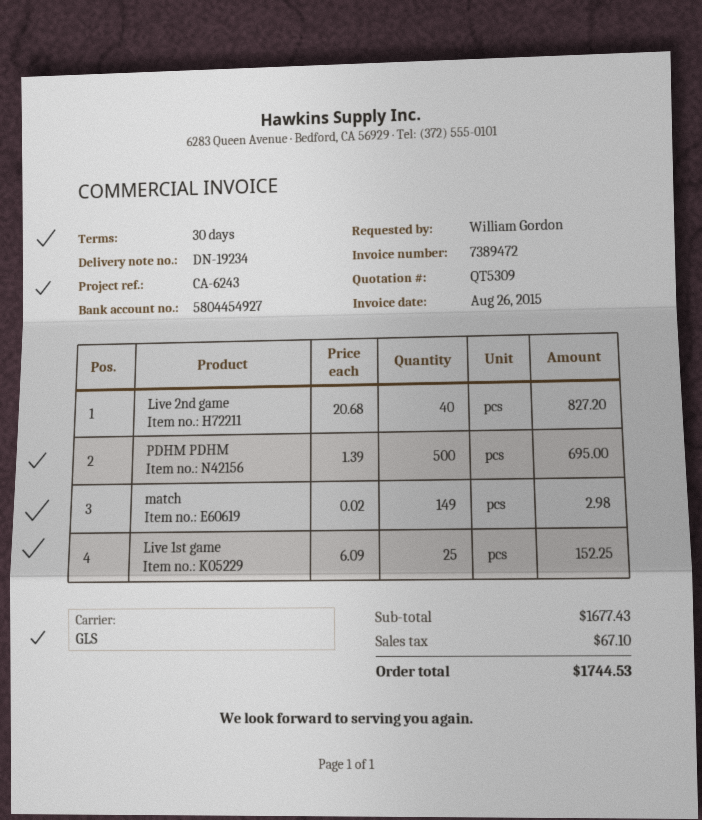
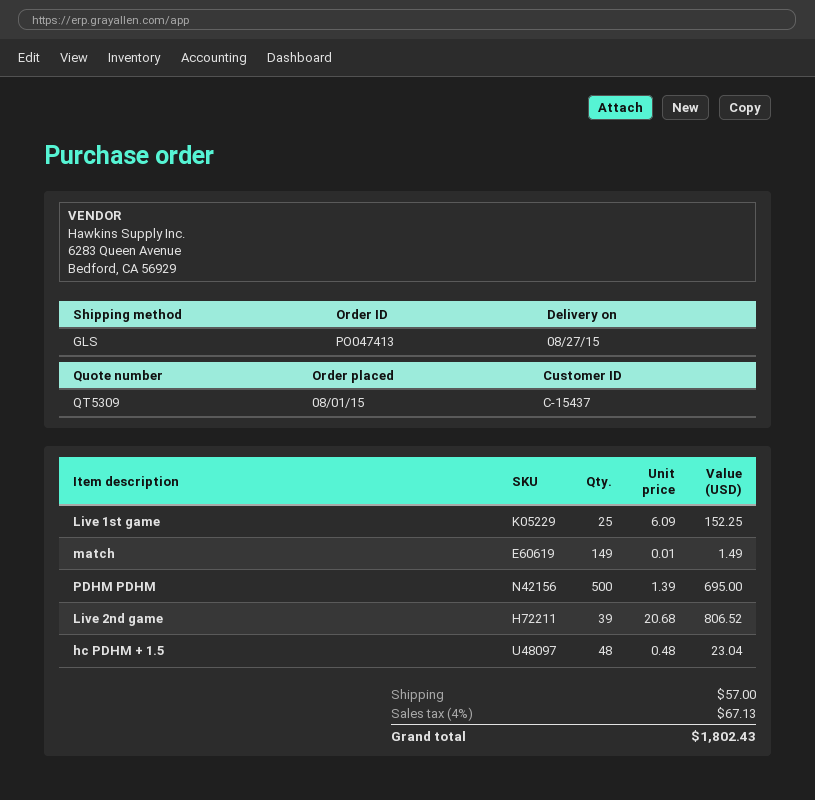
Live 2nd game: 40 x 20.68 = 827.20 -> 39 x 20.68 = 806.52
match: 149 x 0.02 = 2.98 -> 149 x 0.01 = 1.49
hc PDHM + 1.5: none -> 48 x 0.48 = 23.04
shipping: none -> 57.00
tax: 67.10 -> 67.13
total: 1744.53 -> 1802.43

